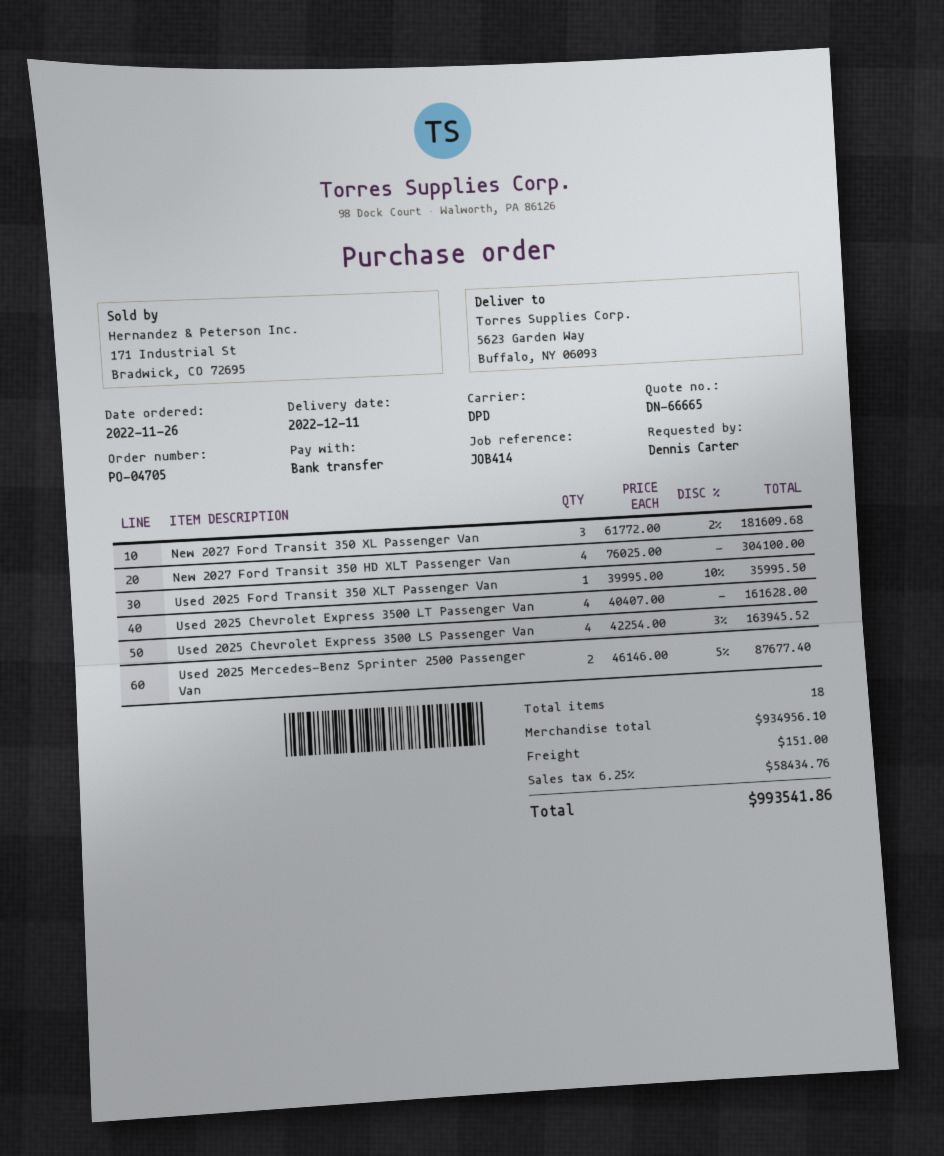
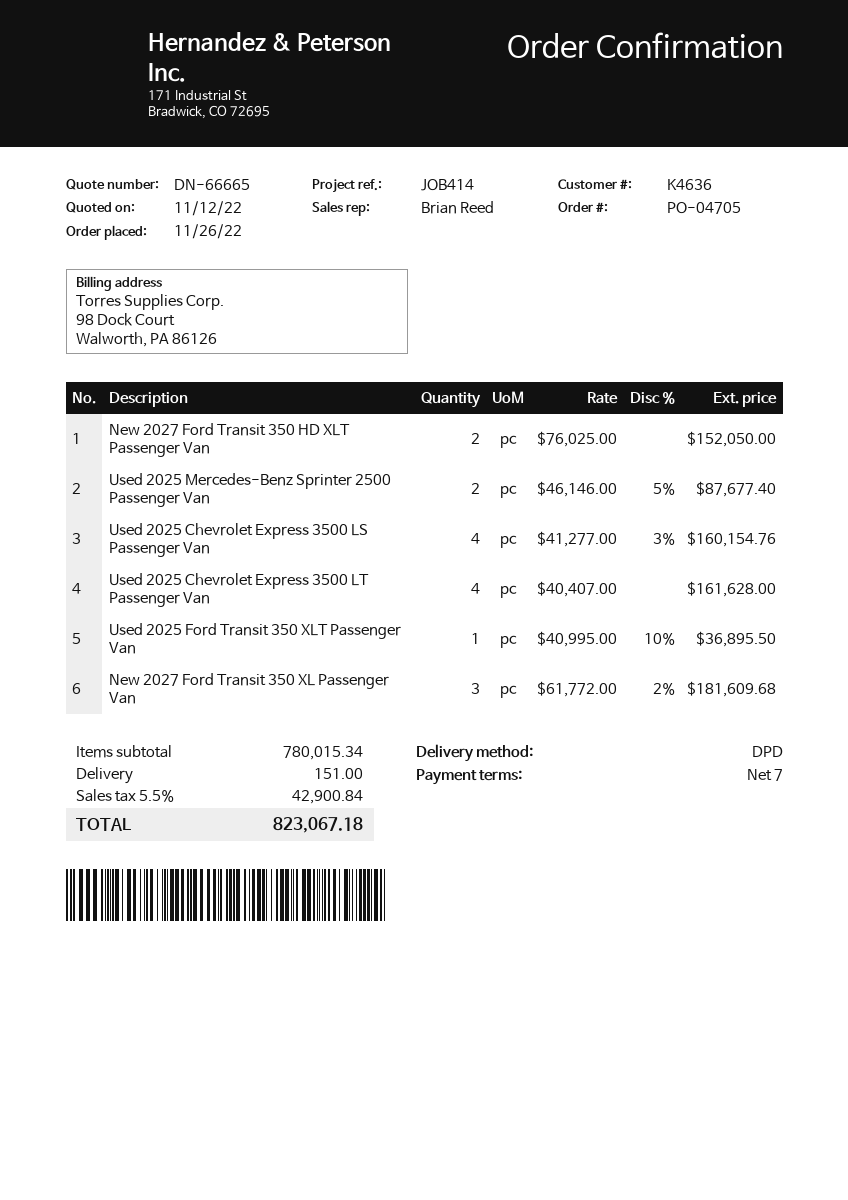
New 2027 Ford Transit 350 HD XLT Passenger Van: 4 x 76025.00 = 304100.00 -> 2 x 76025.00 = 152050.00
Used 2025 Ford Transit 350 XLT Passenger Van: 1 x 39995.00 - 10% = 35995.50 -> 1 x 40995.00 - 10% = 36895.50
Used 2025 Chevrolet Express 3500 LS Passenger Van: 4 x 42254.00 - 3% = 163945.52 -> 4 x 41277.00 - 3% = 160154.76
subtotal: 934956.10 -> 780015.34
tax: 6.25% = 58434.76 -> 5.5% = 42900.84
total: 993541.86 -> 823067.18

